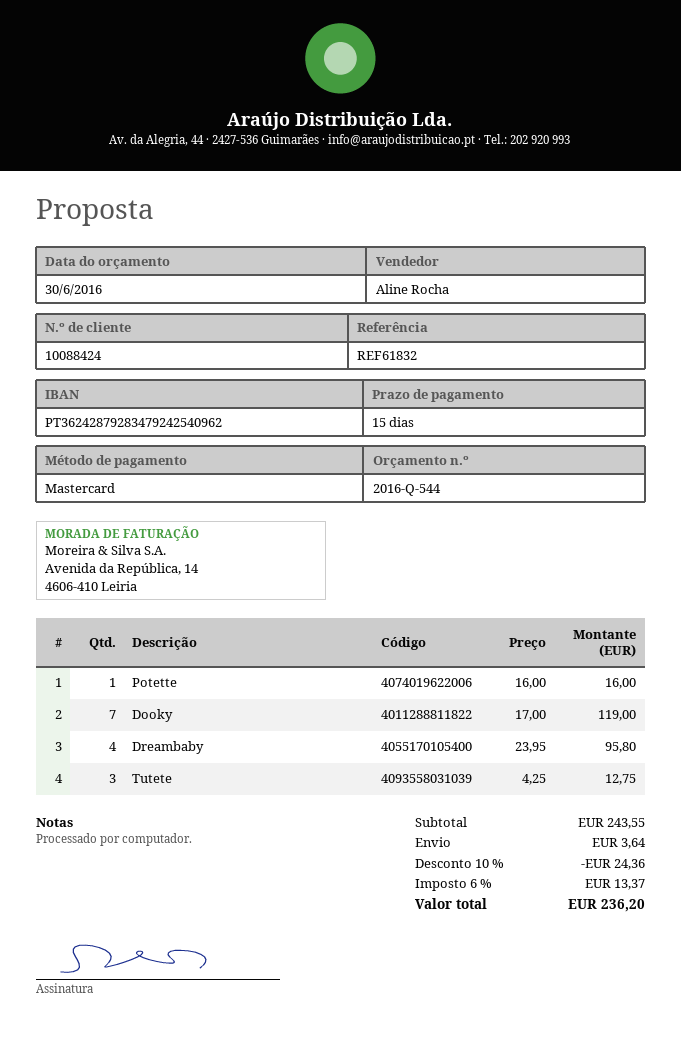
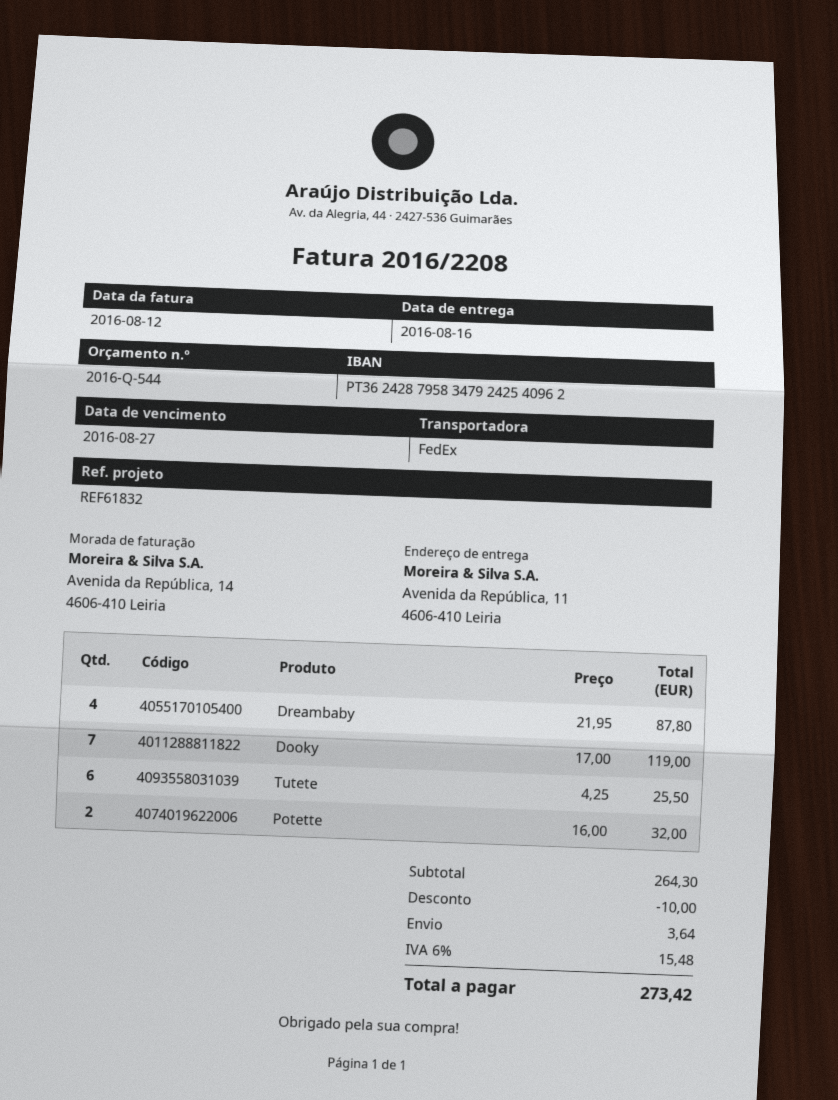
bank account: PT36242879283479242540962 -> PT36242879583479242540962
Potette: 1 x 16.00 = 16.00 -> 2 x 16.00 = 32.00
Dreambaby: 4 x 23.95 = 95.80 -> 4 x 21.95 = 87.80
Tutete: 3 x 4.25 = 12.75 -> 6 x 4.25 = 25.50
subtotal: 243.55 -> 264.30
discount: 24.36 -> 10.00
tax: 6% = 13.37 -> 6% = 15.48
total: 236.20 -> 273.42

